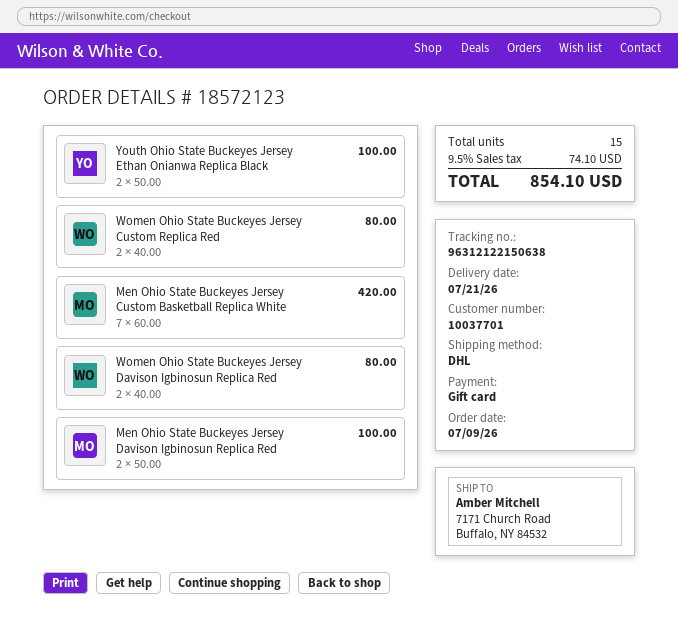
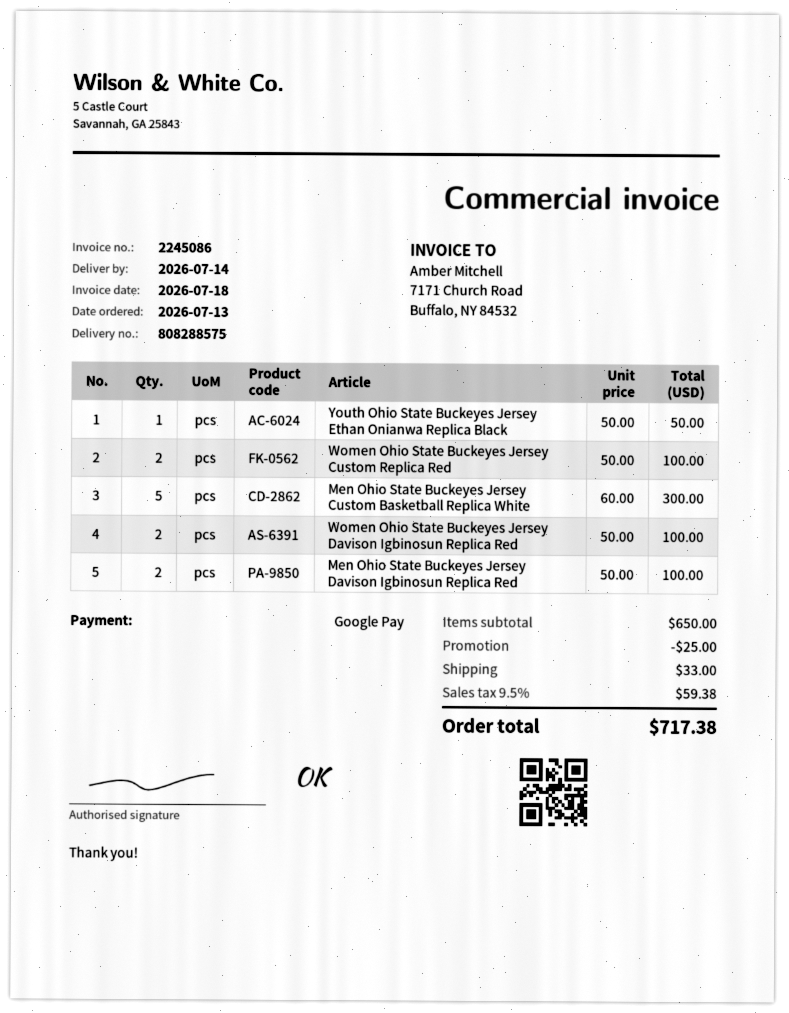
order date: 2026-07-09 -> 2026-07-13
delivery date: 2026-07-21 -> 2026-07-14
payment method: gift card -> Google Pay
Youth Ohio State Buckeyes Jersey Ethan Onianwa Replica Black: 2 x 50.00 = 100.00 -> 1 x 50.00 = 50.00
Women Ohio State Buckeyes Jersey Custom Replica Red: 2 x 40.00 = 80.00 -> 2 x 50.00 = 100.00
Men Ohio State Buckeyes Jersey Custom Basketball Replica White: 7 x 60.00 = 420.00 -> 5 x 60.00 = 300.00
Women Ohio State Buckeyes Jersey Davison Igbinosun Replica Red: 2 x 40.00 = 80.00 -> 2 x 50.00 = 100.00
discount: none -> 25.00
shipping: none -> 33.00
tax: 9.5% = 74.10 -> 9.5% = 59.38
total: 854.10 -> 717.38

